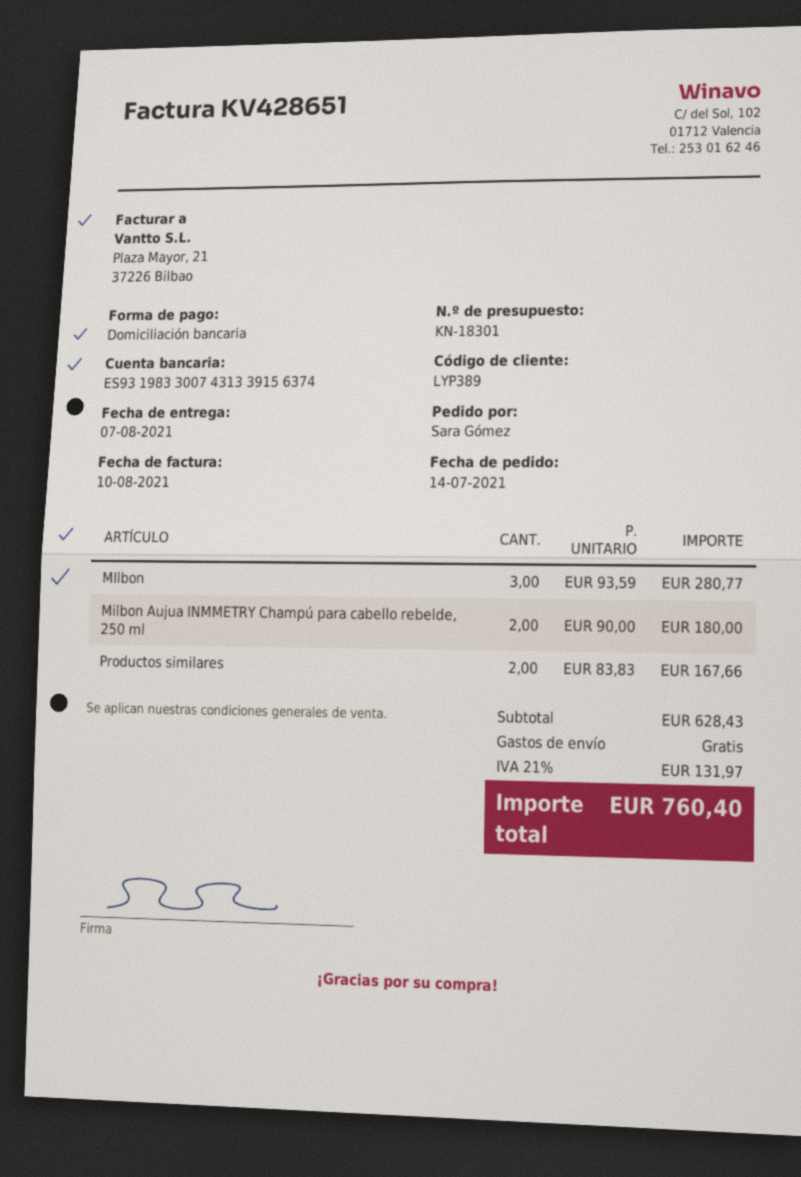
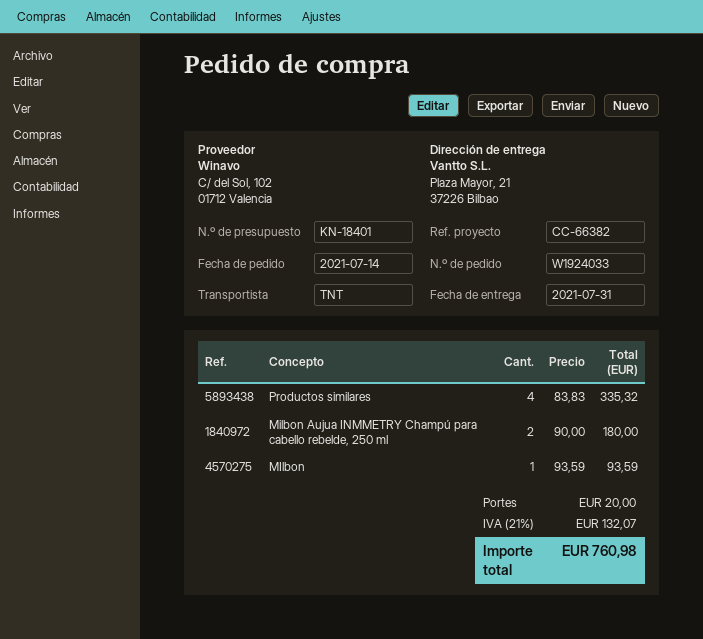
quote number: KN-18301 -> KN-18401
delivery date: 2021-08-07 -> 2021-07-31
MIlbon: 3 x 93.59 = 280.77 -> 1 x 93.59 = 93.59
Productos similares: 2 x 83.83 = 167.66 -> 4 x 83.83 = 335.32
shipping: 0.00 -> 20.00
tax: 21% = 131.97 -> 21% = 132.07
total: 760.40 -> 760.98

